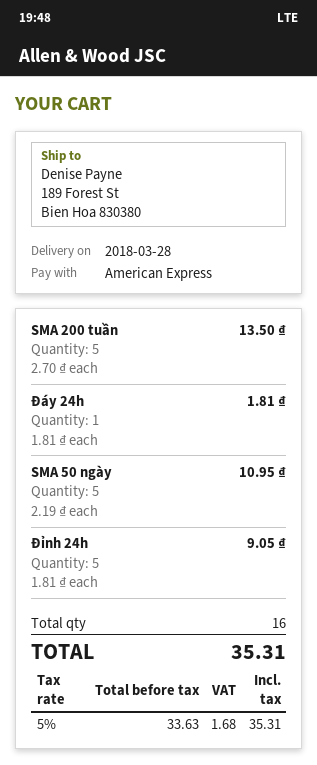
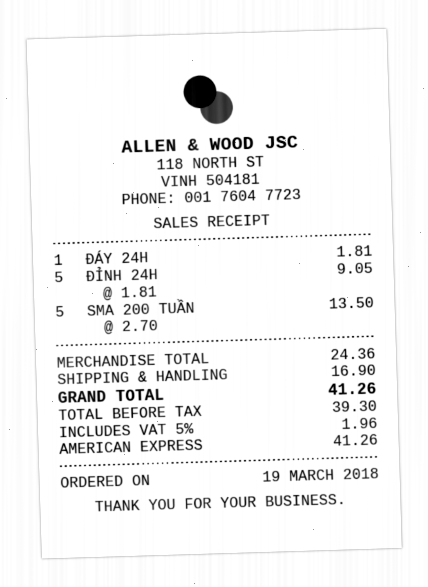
SMA 50 ngày: 5 x 2.19 = 10.95 -> none
shipping: none -> 16.90
net: 33.63 -> 39.30
tax: 5% = 1.68 -> 5% = 1.96
total: 35.31 -> 41.26

